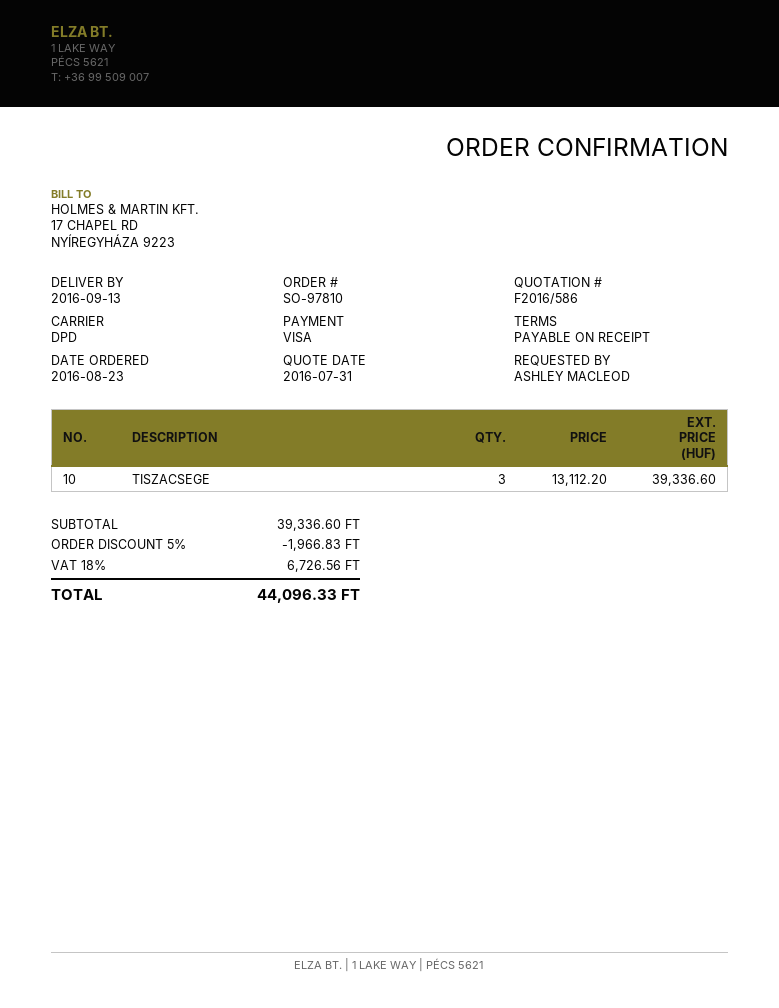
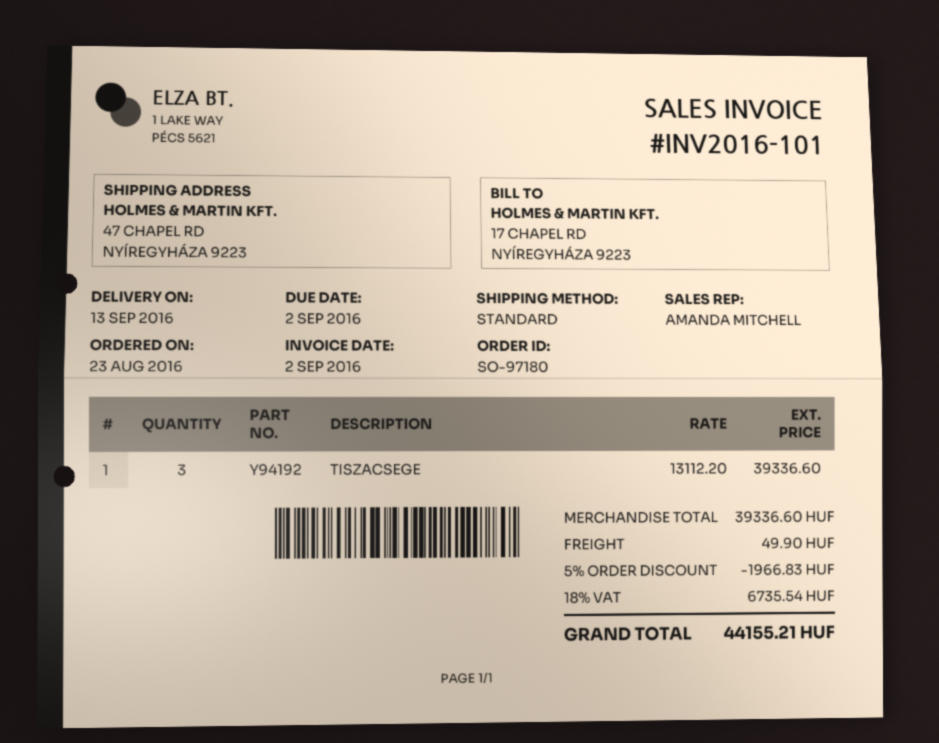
order number: SO-97810 -> SO-97180
shipping method: DPD -> standard
shipping: none -> 49.90
tax: 18% = 6726.56 -> 18% = 6735.54
total: 44096.33 -> 44155.21

